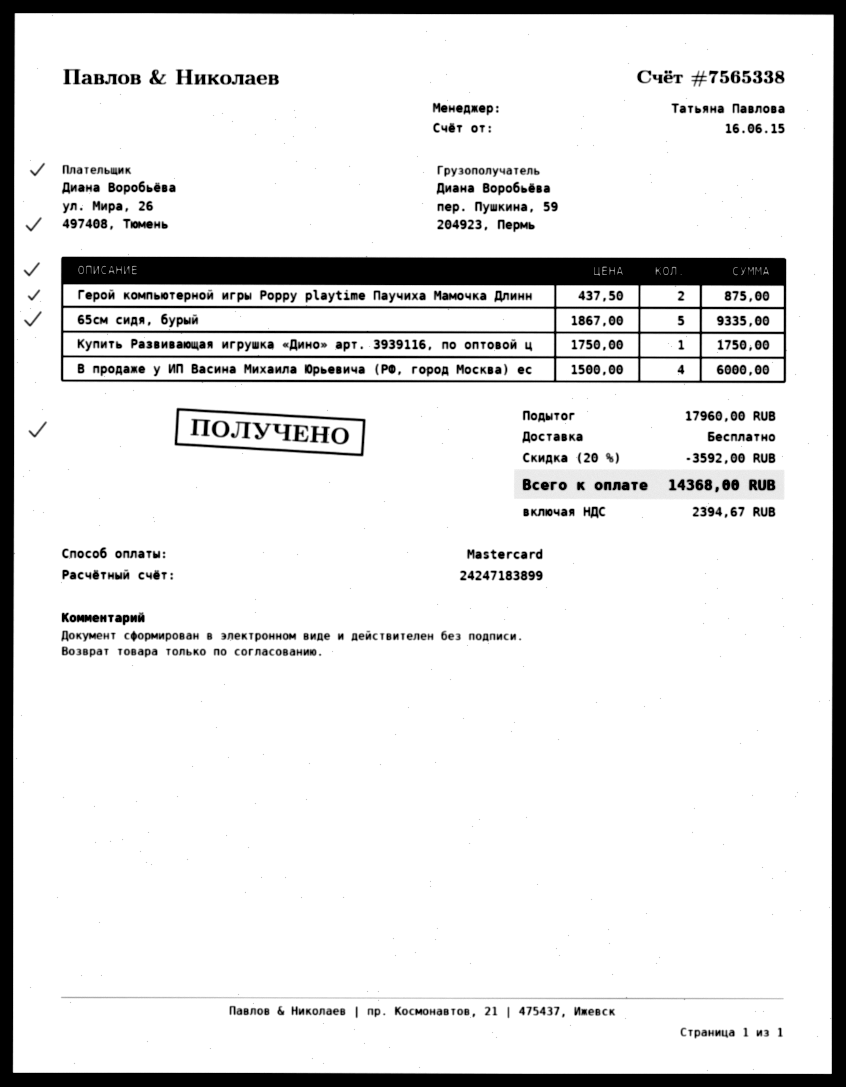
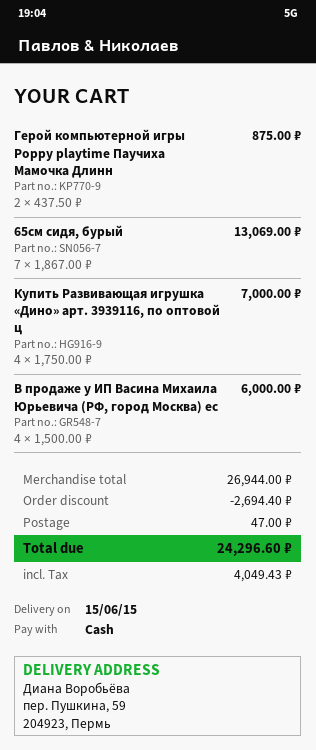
payment method: Mastercard -> cash
65см сидя, бурый: 5 x 1867.00 = 9335.00 -> 7 x 1867.00 = 13069.00
Купить Развивающая игрушка «Дино» арт. 3939116, по оптовой ц: 1 x 1750.00 = 1750.00 -> 4 x 1750.00 = 7000.00
subtotal: 17960.00 -> 26944.00
discount: 3592.00 -> 2694.40
shipping: 0.00 -> 47.00
tax: 2394.67 -> 4049.43
total: 14368.00 -> 24296.60

